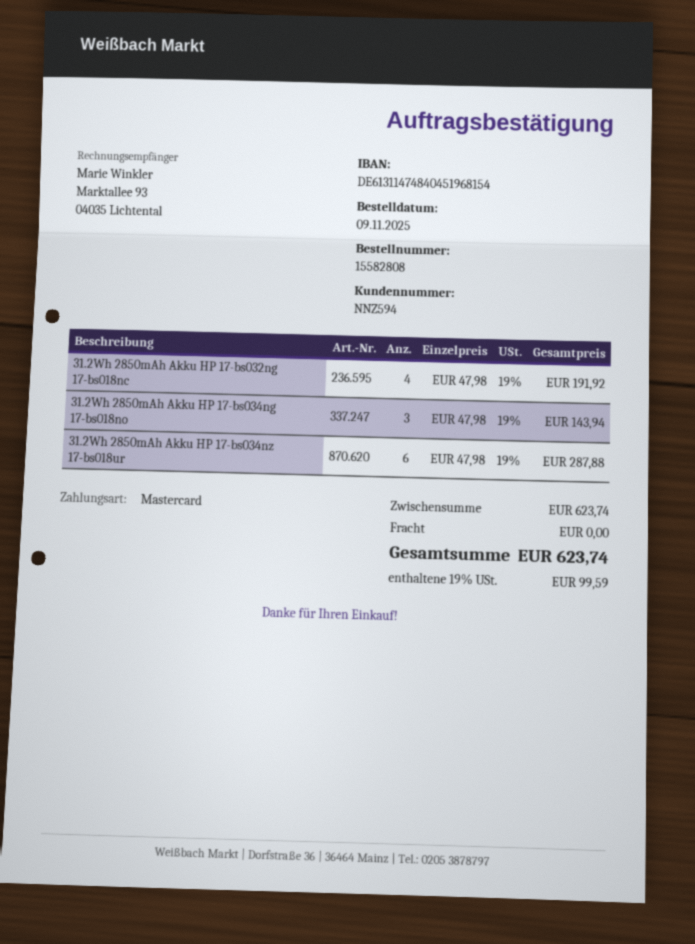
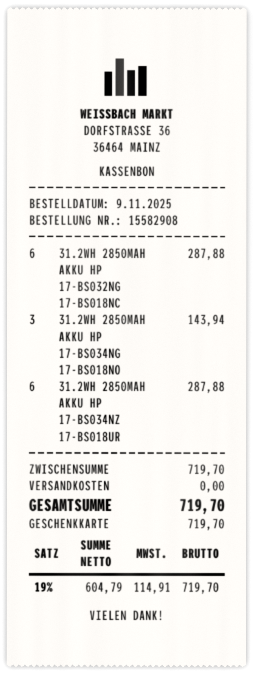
order number: 15582808 -> 15582908
payment method: Mastercard -> gift card
31.2Wh 2850mAh Akku HP 17-bs032ng 17-bs018nc: 4 for 191.92 -> 6 for 287.88
subtotal: 623.74 -> 719.70
tax: 19% = 99.59 -> 19% = 114.91
total: 623.74 -> 719.70

